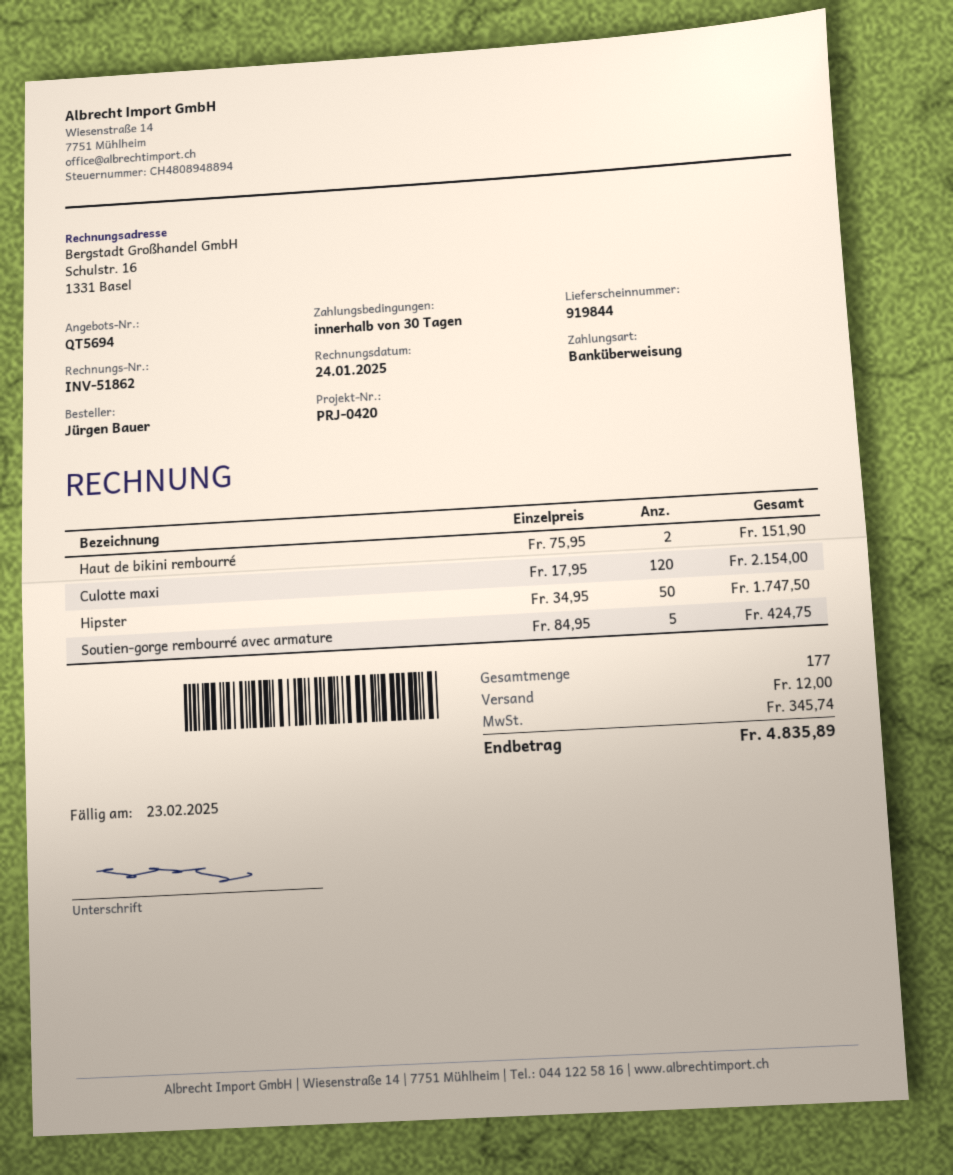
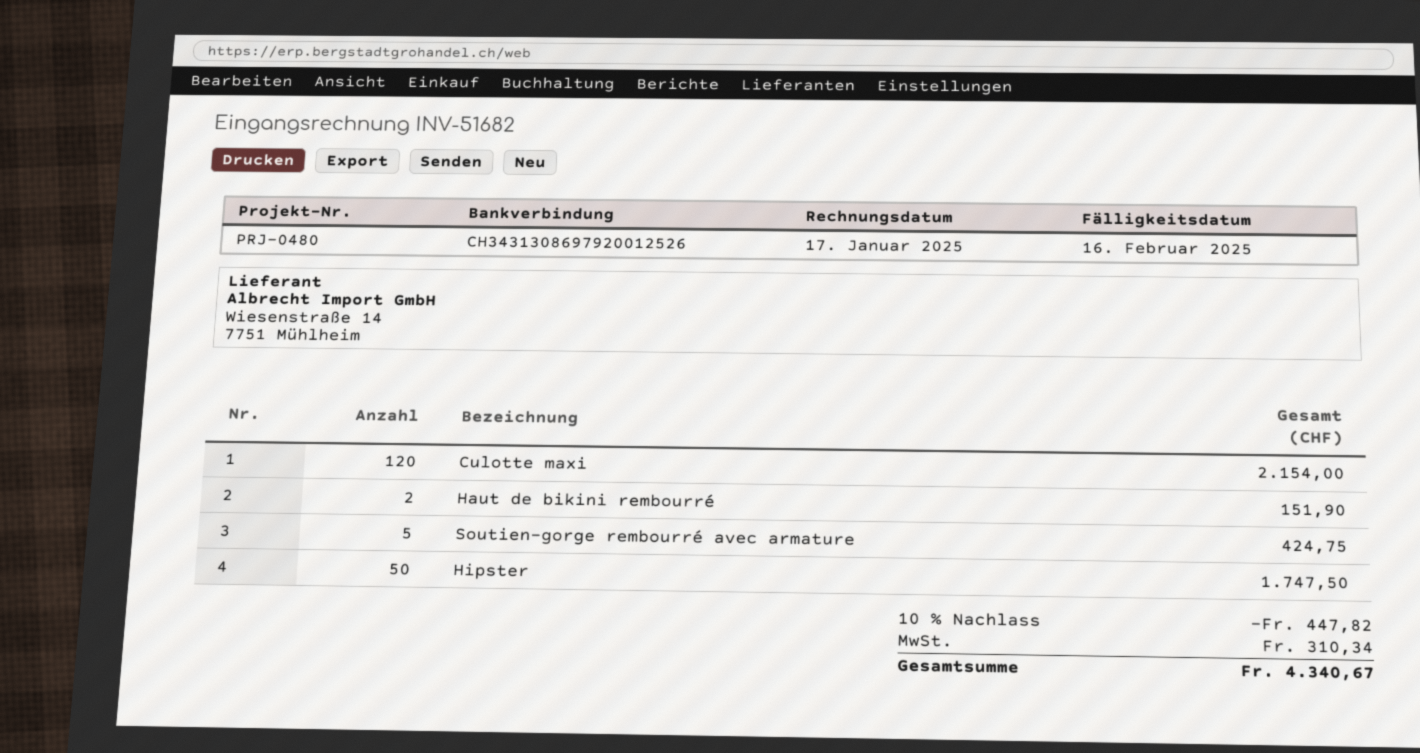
invoice number: INV-51862 -> INV-51682
invoice date: 2025-01-24 -> 2025-01-17
due date: 2025-02-23 -> 2025-02-16
reference: PRJ-0420 -> PRJ-0480
discount: none -> 10% = 447.82
shipping: 12.00 -> none
tax: 345.74 -> 310.34
total: 4835.89 -> 4340.67

